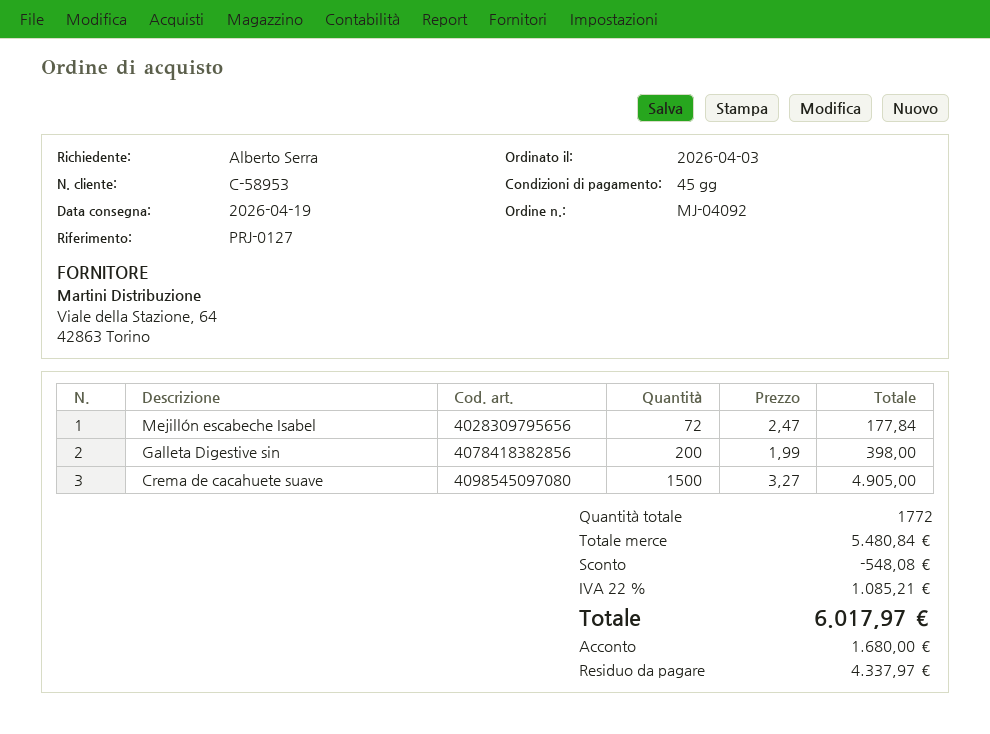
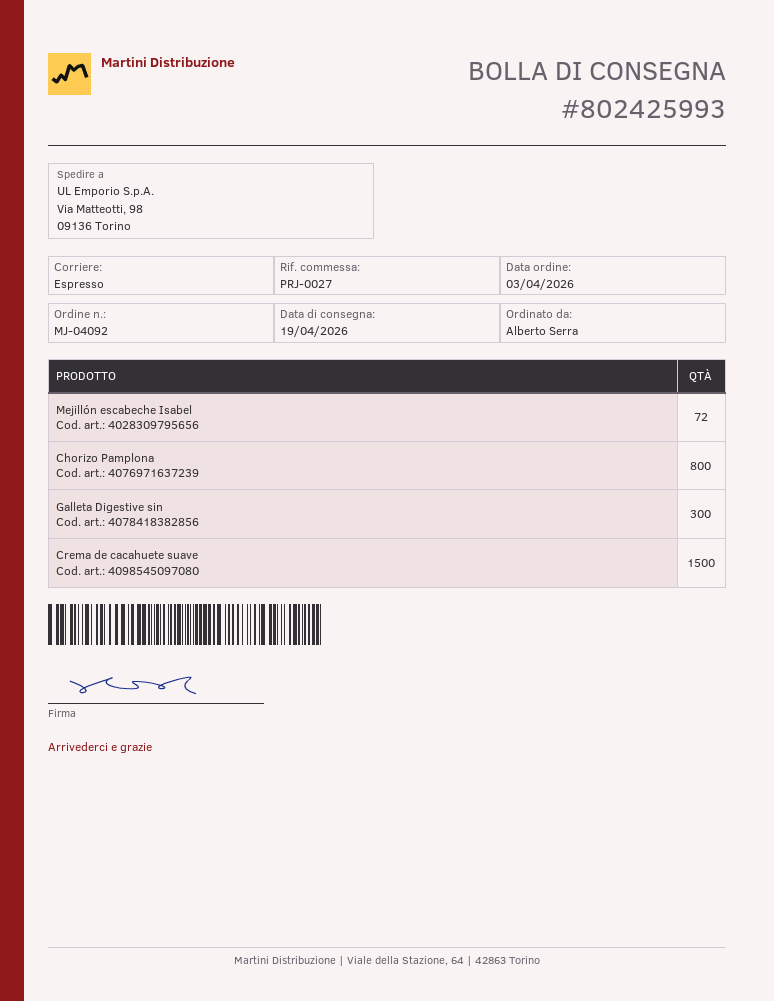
reference: PRJ-0127 -> PRJ-0027
Galleta Digestive sin: 200 -> 300
Chorizo Pamplona: none -> 800

